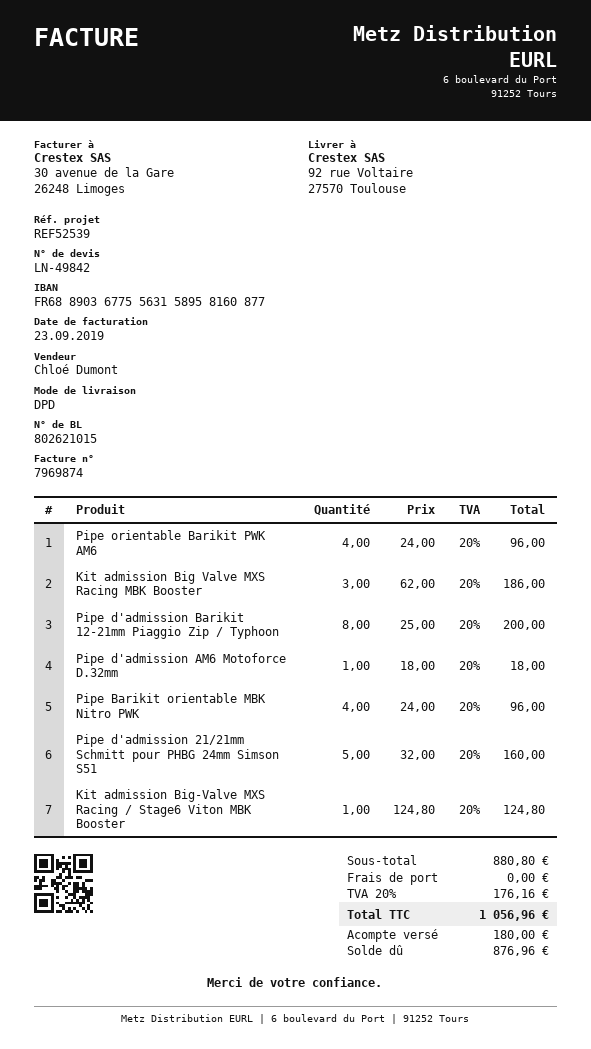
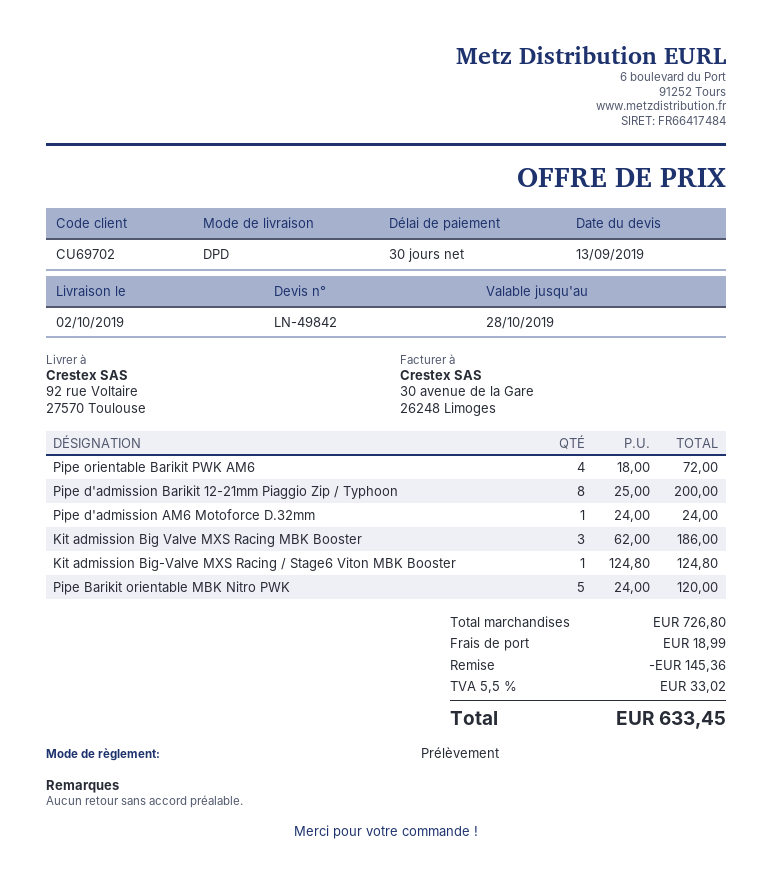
Pipe orientable Barikit PWK AM6: 4 x 24.00 = 96.00 -> 4 x 18.00 = 72.00
Pipe d'admission AM6 Motoforce D.32mm: 1 x 18.00 = 18.00 -> 1 x 24.00 = 24.00
Pipe Barikit orientable MBK Nitro PWK: 4 x 24.00 = 96.00 -> 5 x 24.00 = 120.00
Pipe d'admission 21/21mm Schmitt pour PHBG 24mm Simson S51: 5 x 32.00 = 160.00 -> none
subtotal: 880.80 -> 726.80
discount: none -> 145.36
shipping: 0.00 -> 18.99
tax: 20% = 176.16 -> 5.5% = 33.02
total: 1056.96 -> 633.45

